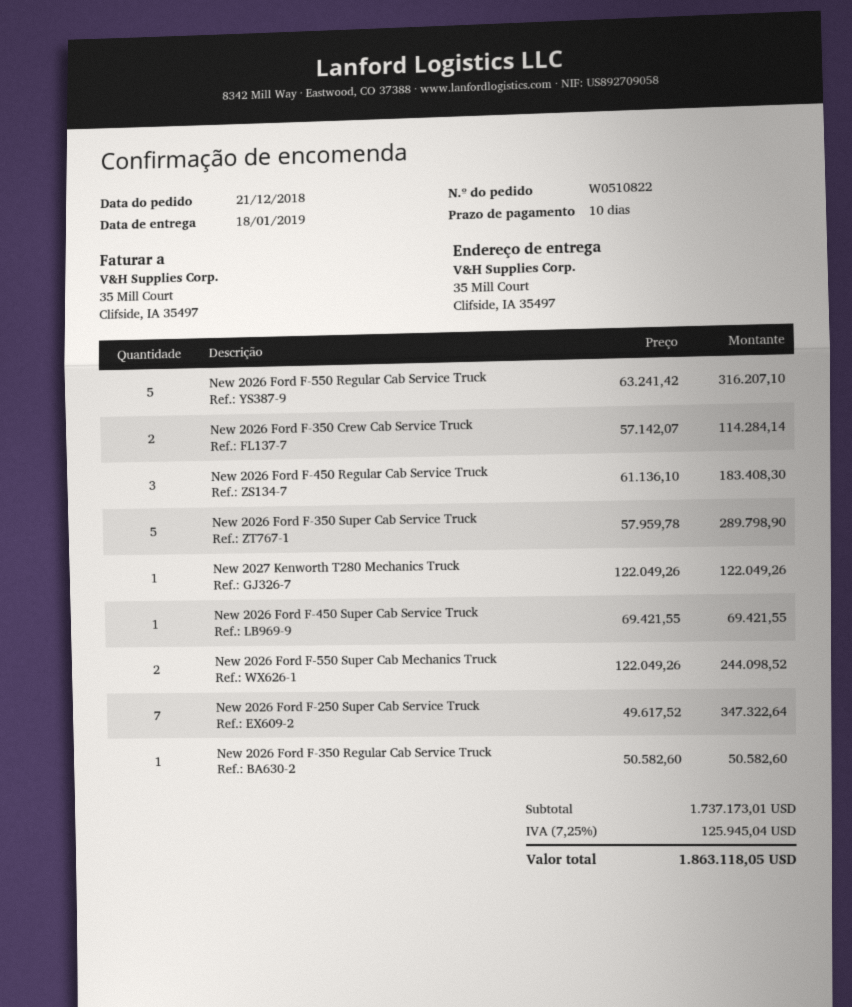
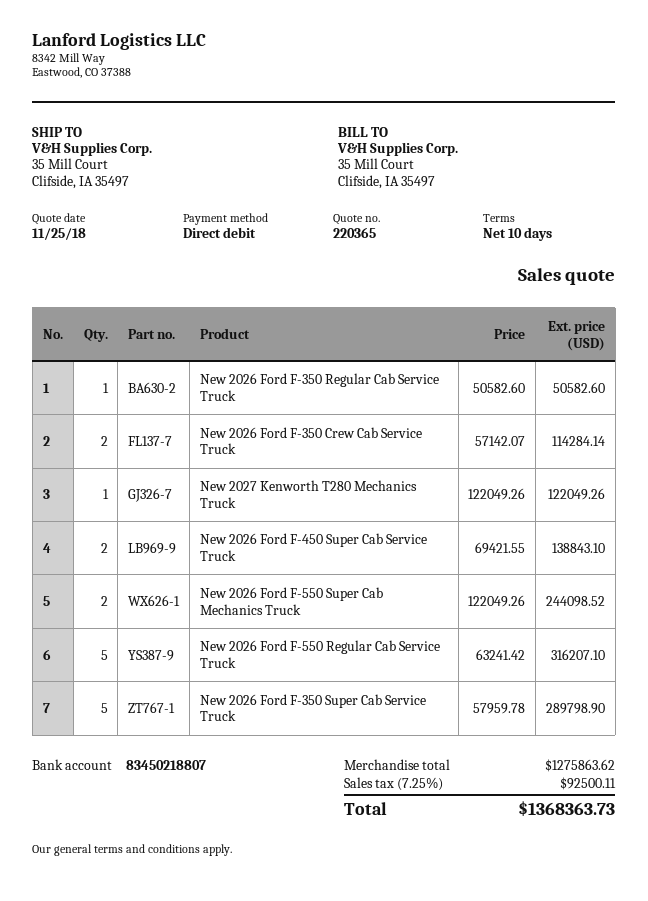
New 2026 Ford F-450 Regular Cab Service Truck: 3 x 61136.10 = 183408.30 -> none
New 2026 Ford F-450 Super Cab Service Truck: 1 x 69421.55 = 69421.55 -> 2 x 69421.55 = 138843.10
New 2026 Ford F-250 Super Cab Service Truck: 7 x 49617.52 = 347322.64 -> none
subtotal: 1737173.01 -> 1275863.62
tax: 7.25% = 125945.04 -> 7.25% = 92500.11
total: 1863118.05 -> 1368363.73

